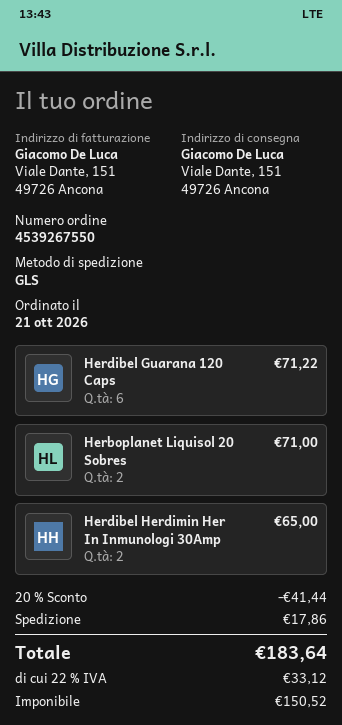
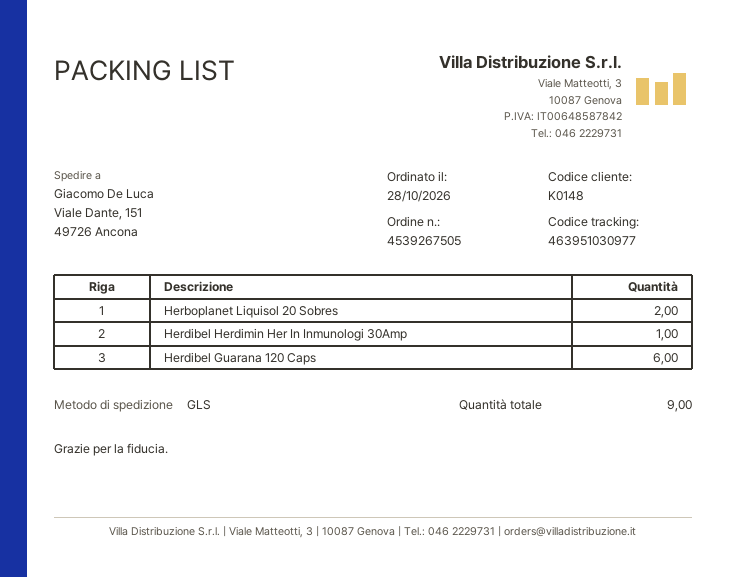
order number: 4539267550 -> 4539267505
order date: 2026-10-21 -> 2026-10-28
Herdibel Herdimin Her In Inmunologi 30Amp: 2 -> 1

